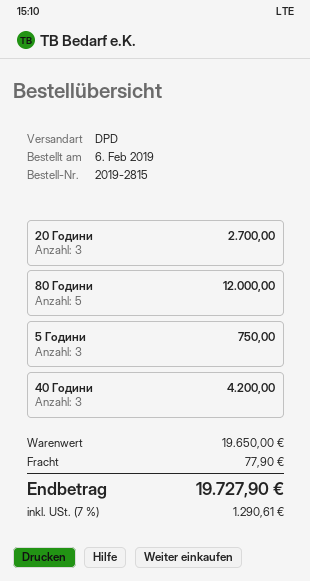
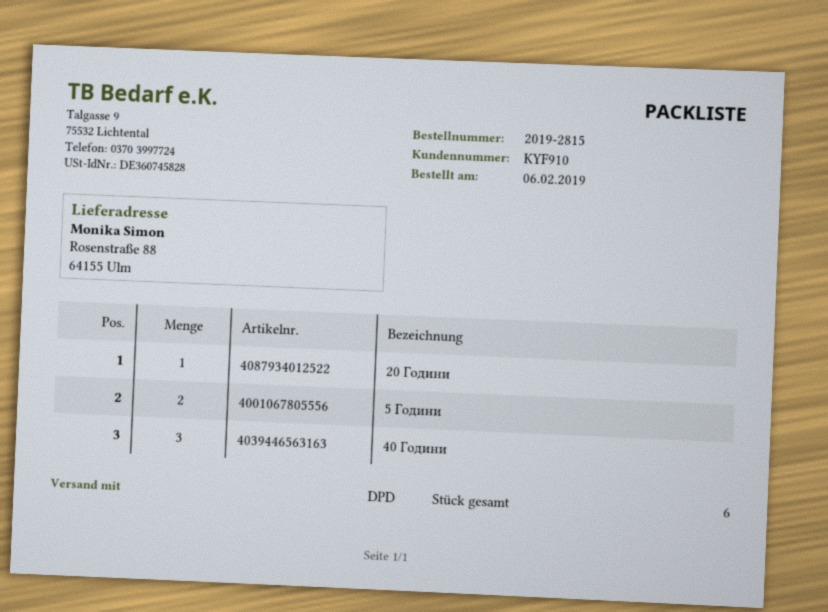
20 Години: 3 -> 1
80 Години: 5 -> none
5 Години: 3 -> 2

